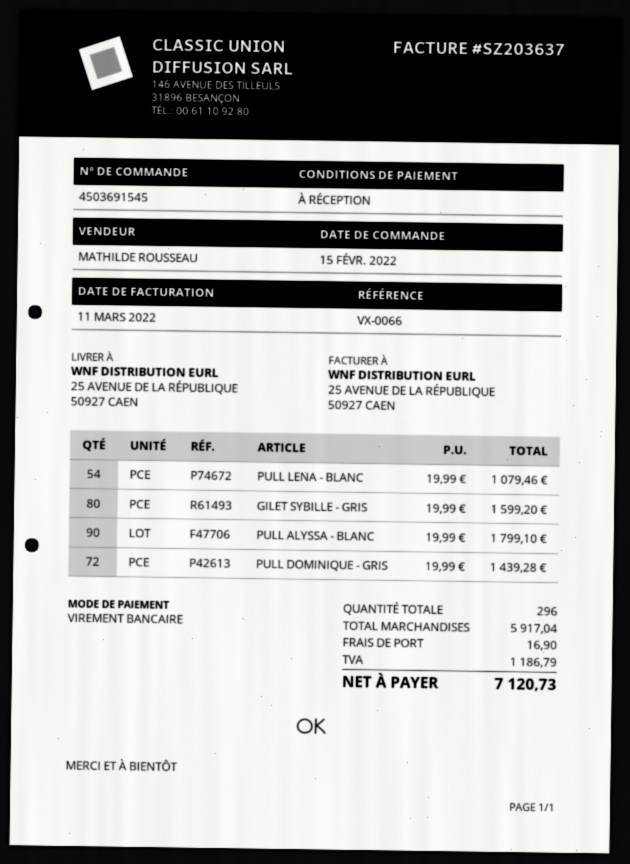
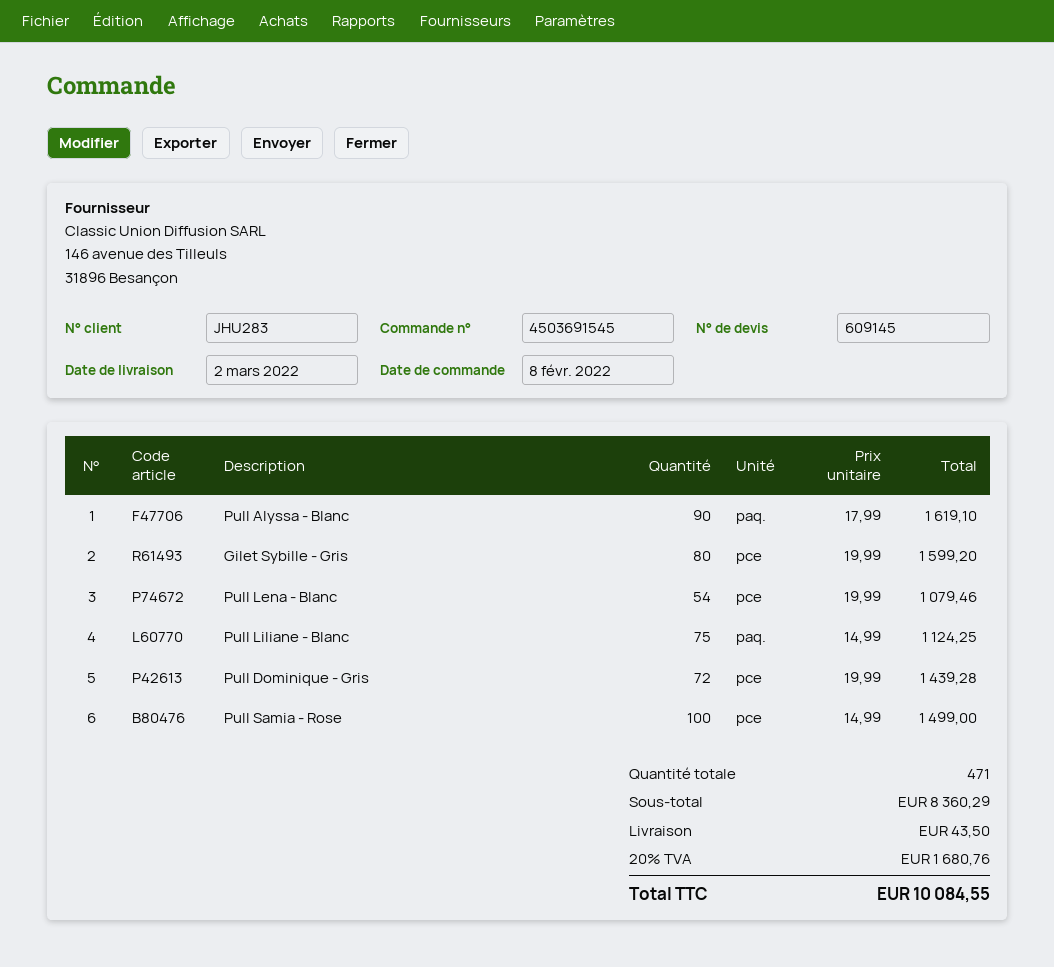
order date: 2022-02-15 -> 2022-02-08
PULL ALYSSA - BLANC: 90 x 19.99 = 1799.10 -> 90 x 17.99 = 1619.10
Pull Liliane - Blanc: none -> 75 x 14.99 = 1124.25
Pull Samia - Rose: none -> 100 x 14.99 = 1499.00
total quantity: 296 -> 471
subtotal: 5917.04 -> 8360.29
shipping: 16.90 -> 43.50
tax: 1186.79 -> 1680.76
total: 7120.73 -> 10084.55

